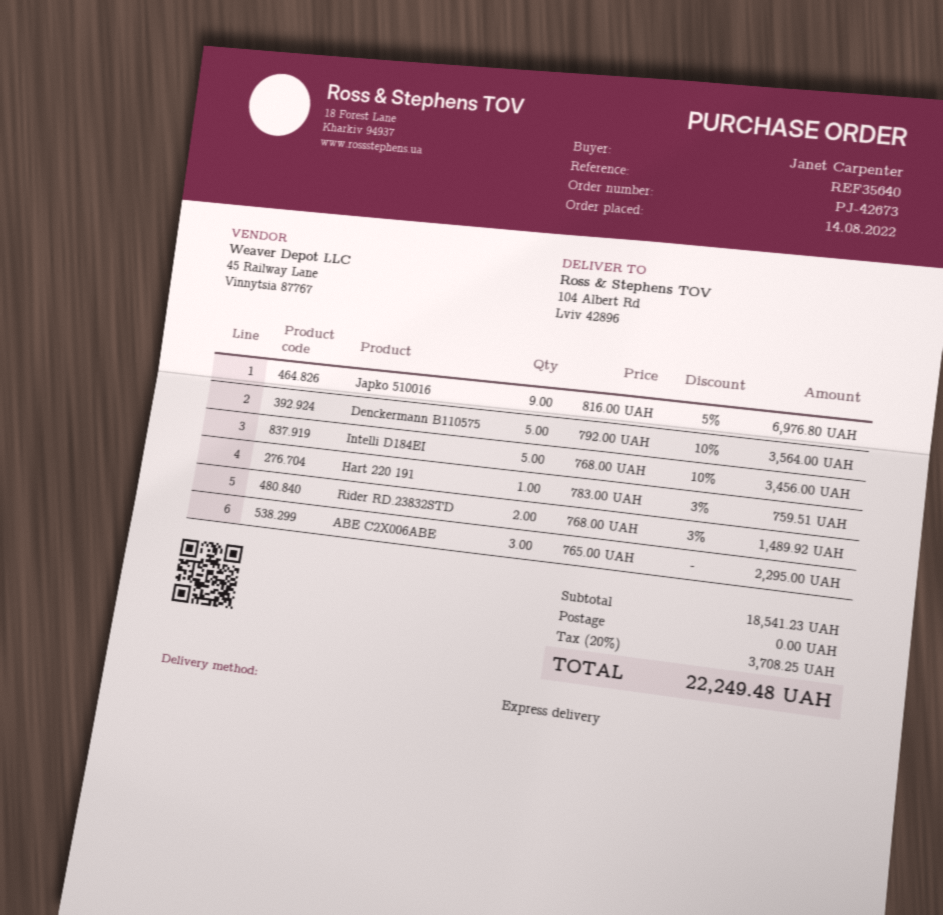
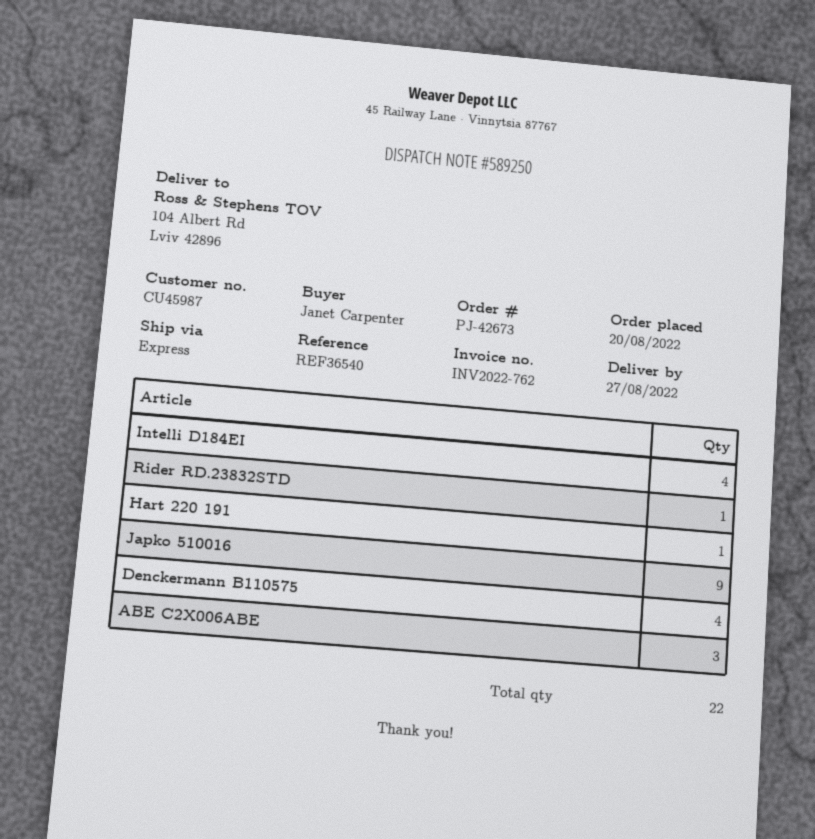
order date: 2022-08-14 -> 2022-08-20
reference: REF35640 -> REF36540
Denckermann B110575: 5 -> 4
Intelli D184EI: 5 -> 4
Rider RD.23832STD: 2 -> 1

